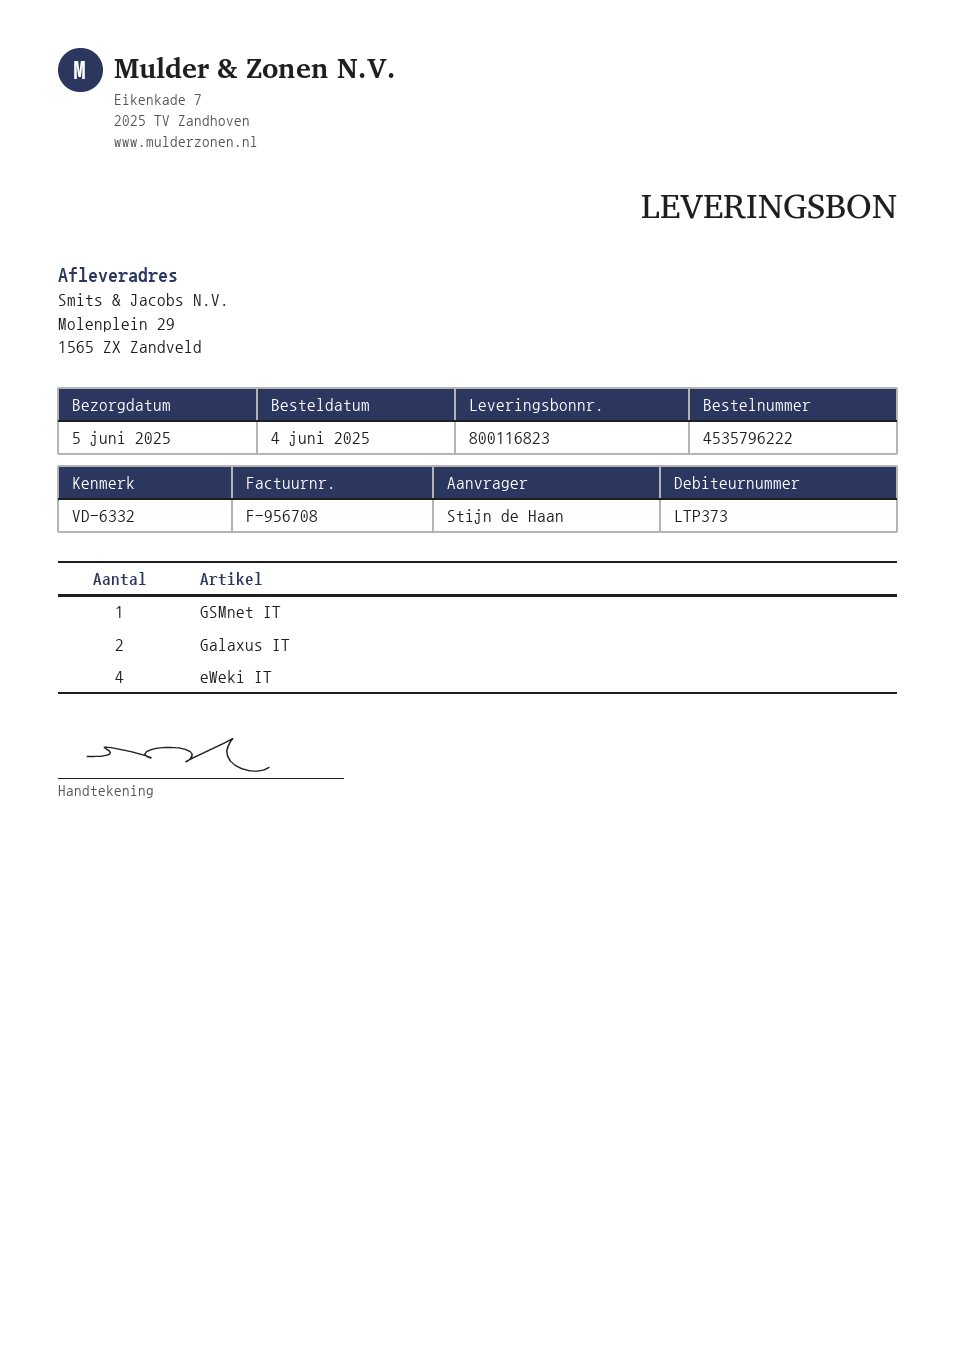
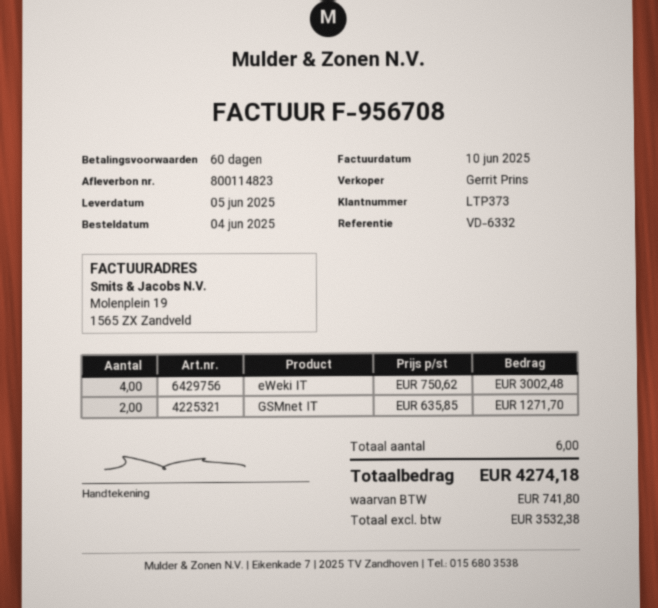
delivery note number: 800116823 -> 800114823
GSMnet IT: 1 -> 2
Galaxus IT: 2 -> none

